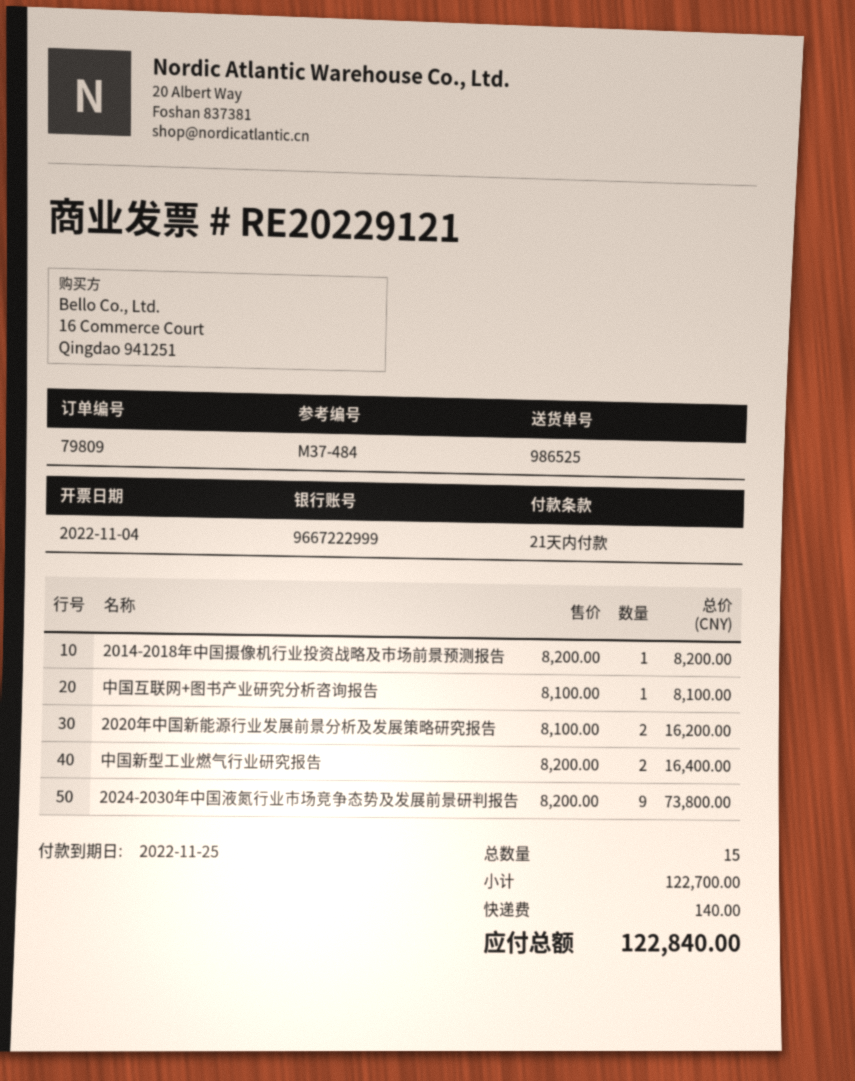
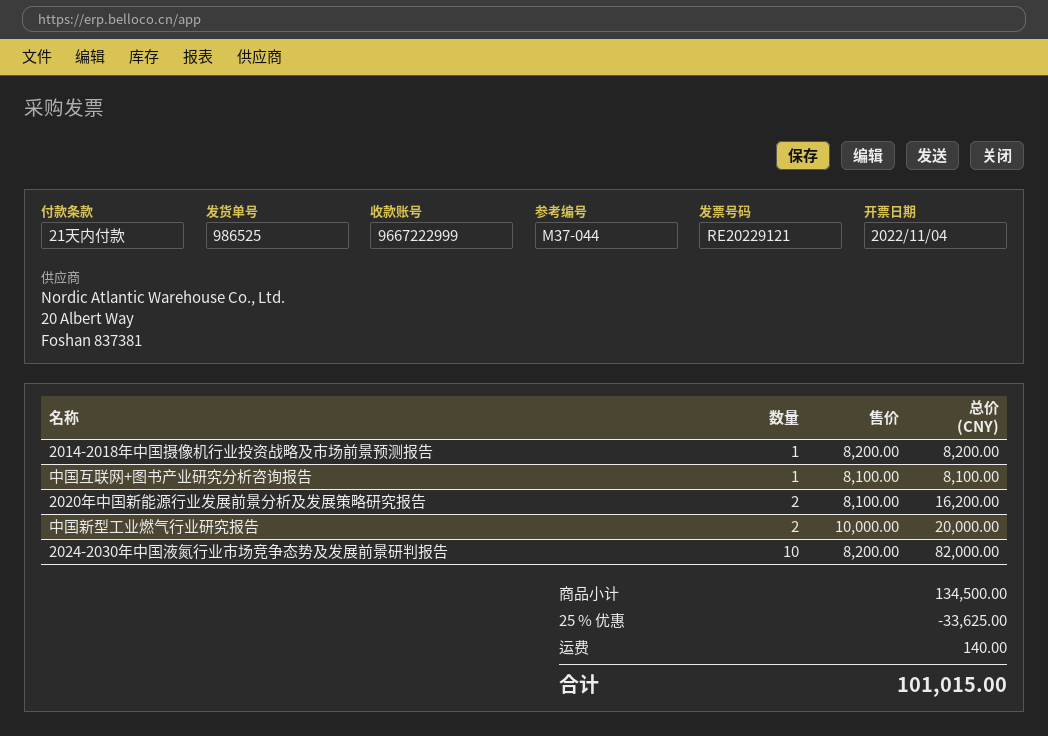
reference: M37-484 -> M37-044
中国新型工业燃气行业研究报告: 2 x 8200.00 = 16400.00 -> 2 x 10000.00 = 20000.00
2024-2030年中国液氮行业市场竞争态势及发展前景研判报告: 9 x 8200.00 = 73800.00 -> 10 x 8200.00 = 82000.00
subtotal: 122700.00 -> 134500.00
discount: none -> 25% = 33625.00
total: 122840.00 -> 101015.00

